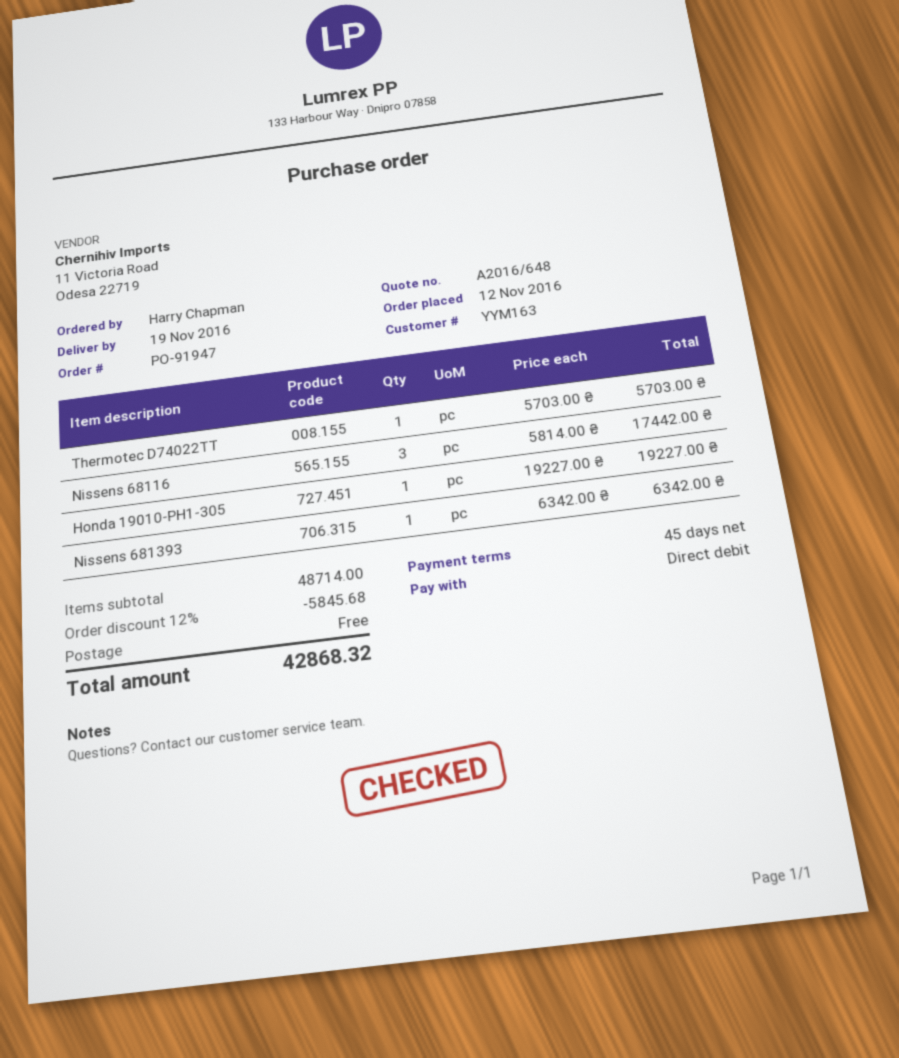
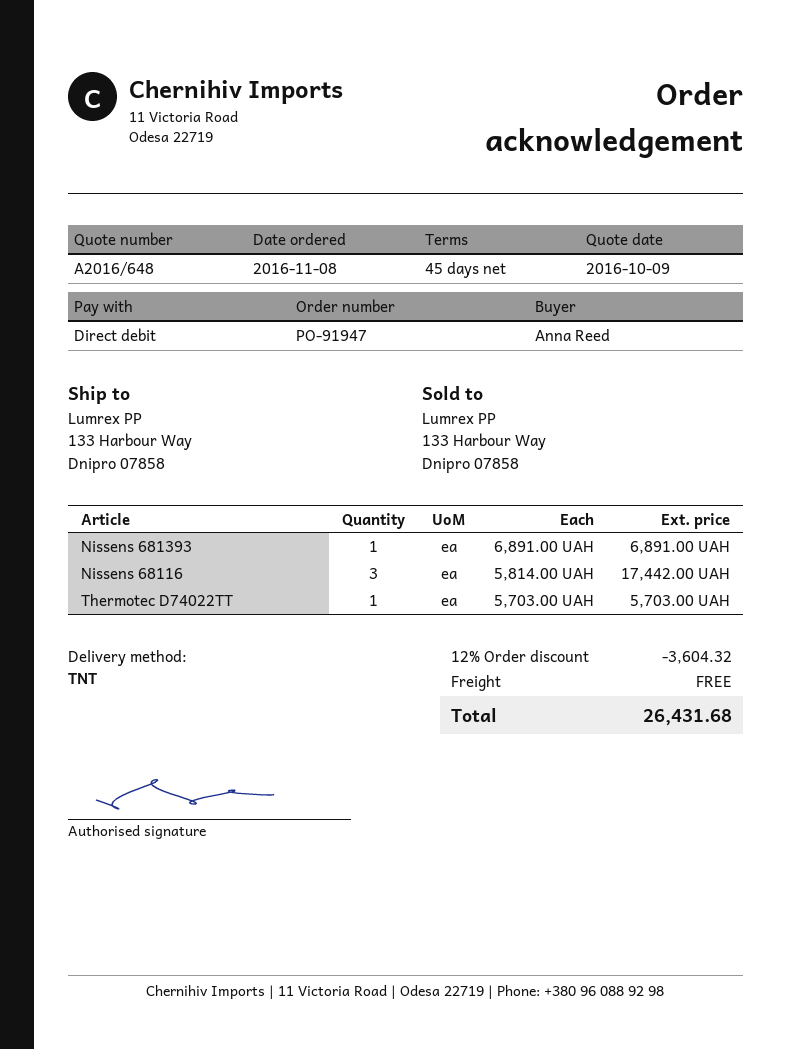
order date: 2016-11-12 -> 2016-11-08
ordered by: Harry Chapman -> Anna Reed
Honda 19010-PH1-305: 1 x 19227.00 = 19227.00 -> none
Nissens 681393: 1 x 6342.00 = 6342.00 -> 1 x 6891.00 = 6891.00
discount: 12% = 5845.68 -> 12% = 3604.32
total: 42868.32 -> 26431.68

